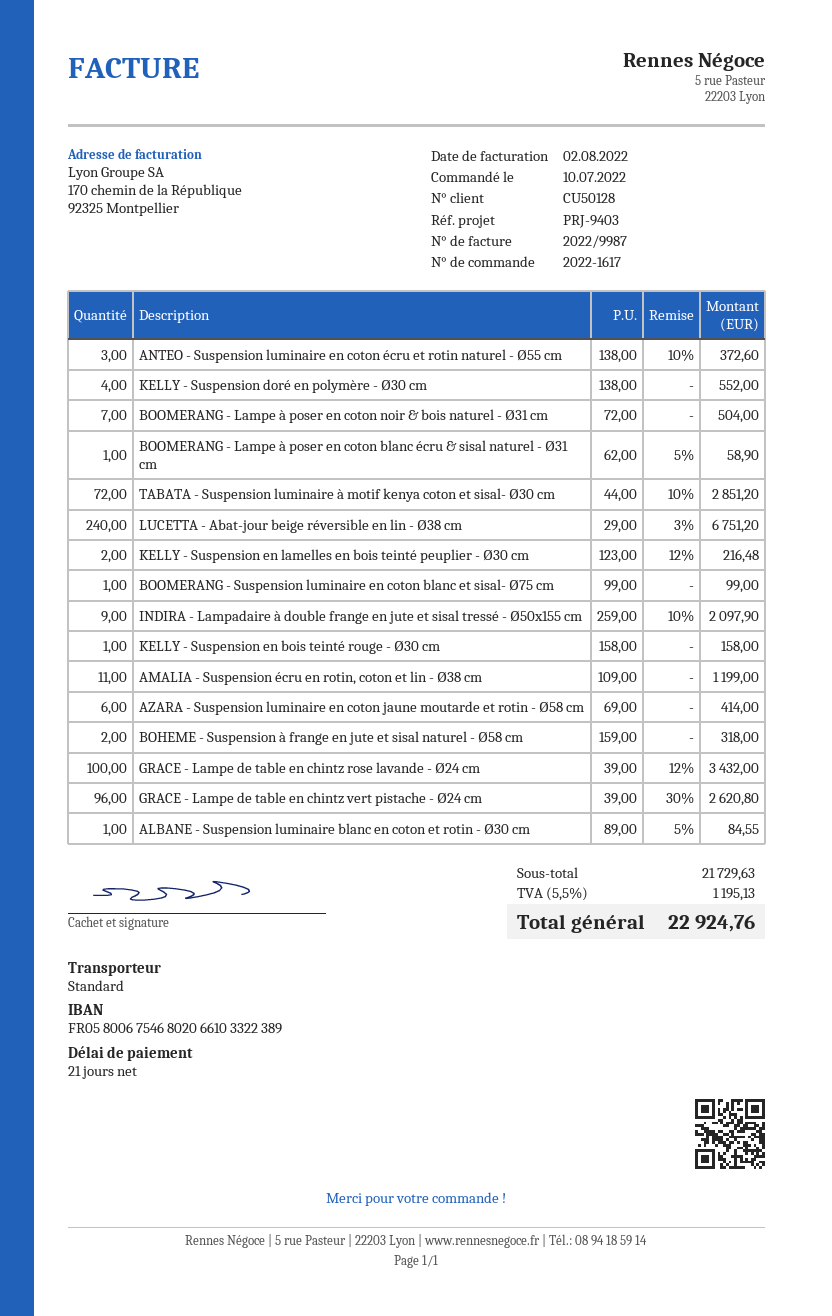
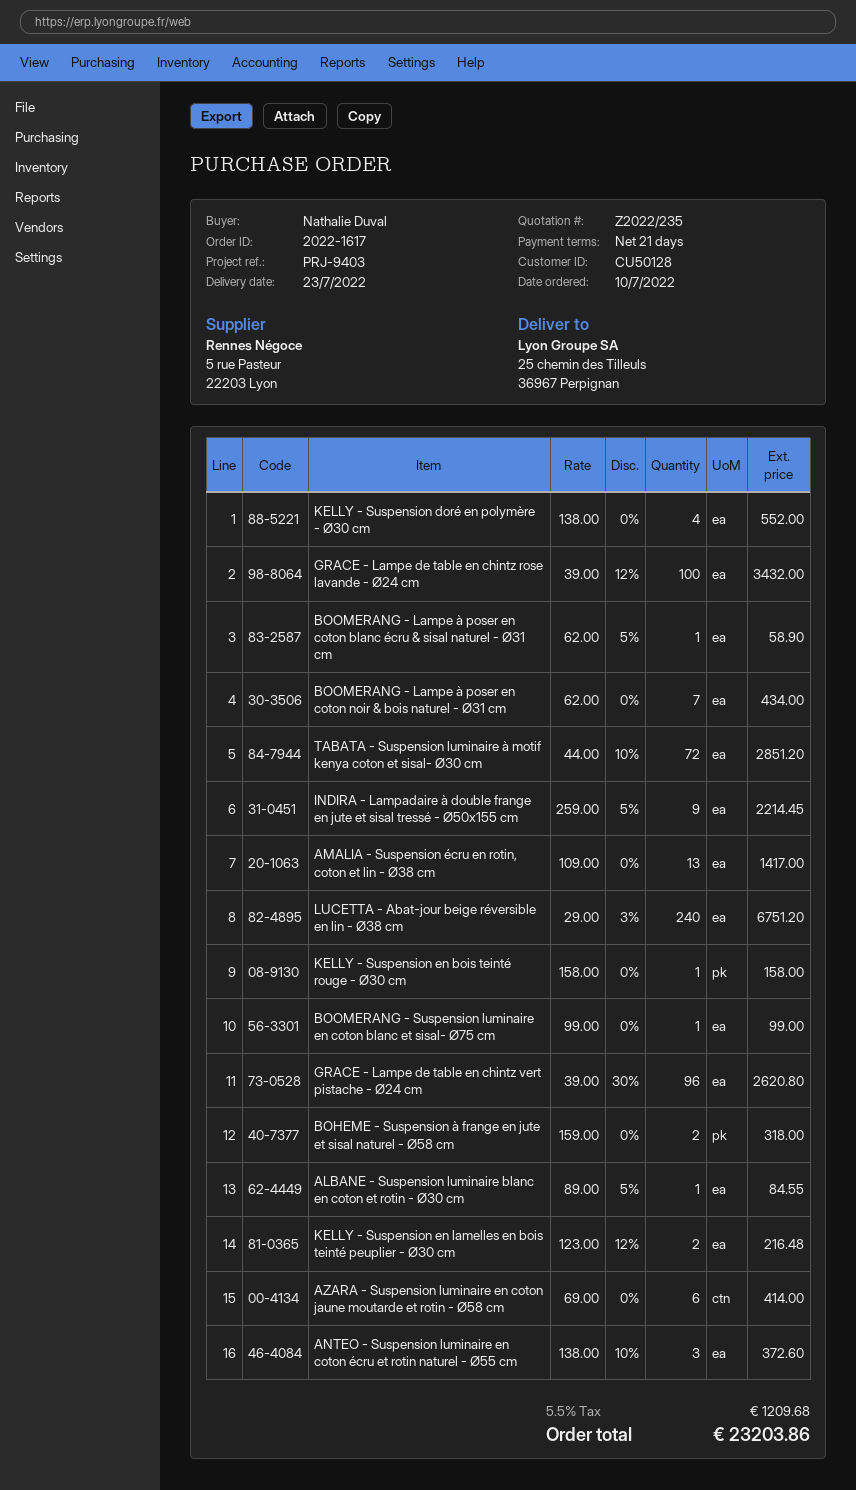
BOOMERANG - Lampe à poser en coton noir & bois naturel - Ø31 cm: 7 x 72.00 = 504.00 -> 7 x 62.00 = 434.00
INDIRA - Lampadaire à double frange en jute et sisal tressé - Ø50x155 cm: 9 x 259.00 - 10% = 2097.90 -> 9 x 259.00 - 5% = 2214.45
AMALIA - Suspension écru en rotin, coton et lin - Ø38 cm: 11 x 109.00 = 1199.00 -> 13 x 109.00 = 1417.00
tax: 5.5% = 1195.13 -> 5.5% = 1209.68
total: 22924.76 -> 23203.86

